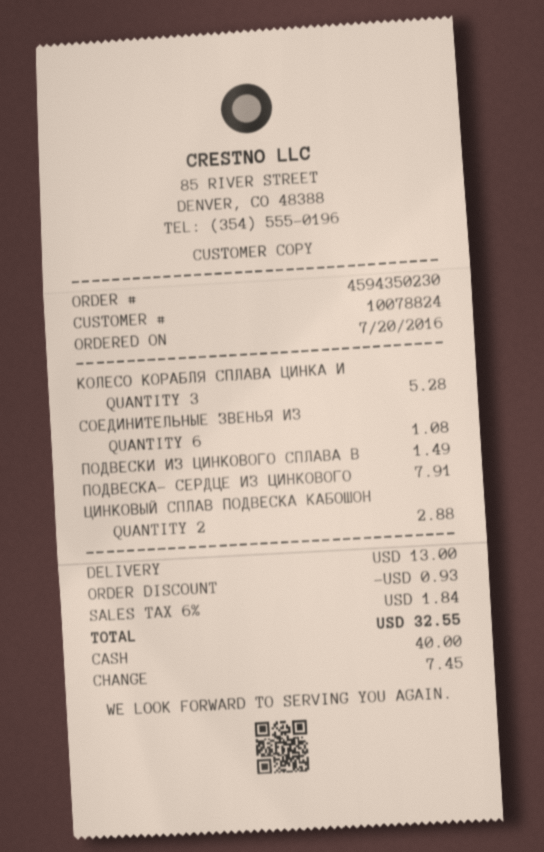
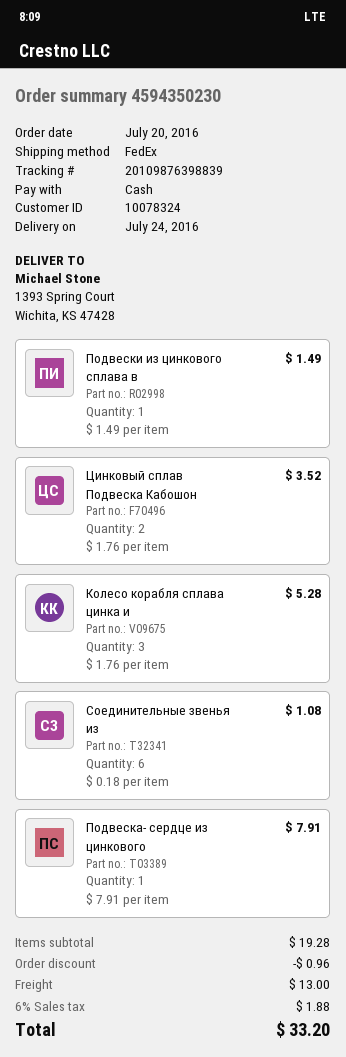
customer number: 10078824 -> 10078324
ЦИНКОВЫЙ СПЛАВ ПОДВЕСКА КАБОШОН: 2 for 2.88 -> 2 for 3.52
discount: 0.93 -> 0.96
tax: 6% = 1.84 -> 6% = 1.88
total: 32.55 -> 33.20

